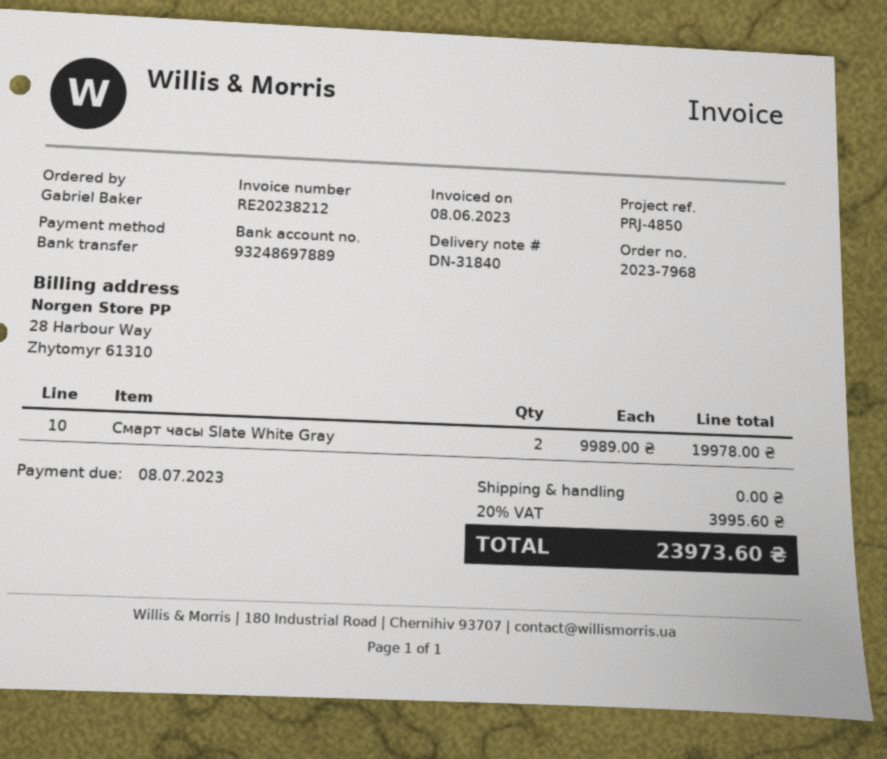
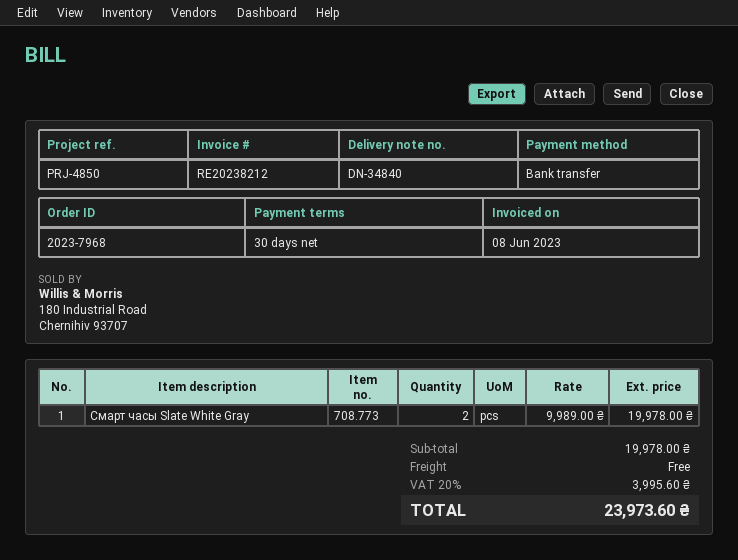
delivery note number: DN-31840 -> DN-34840

